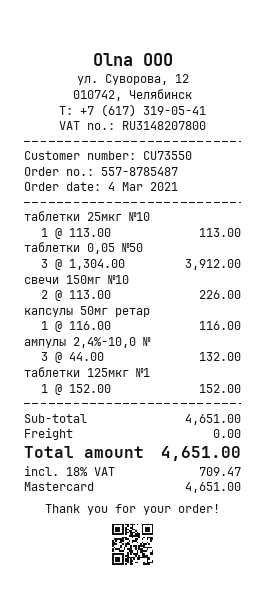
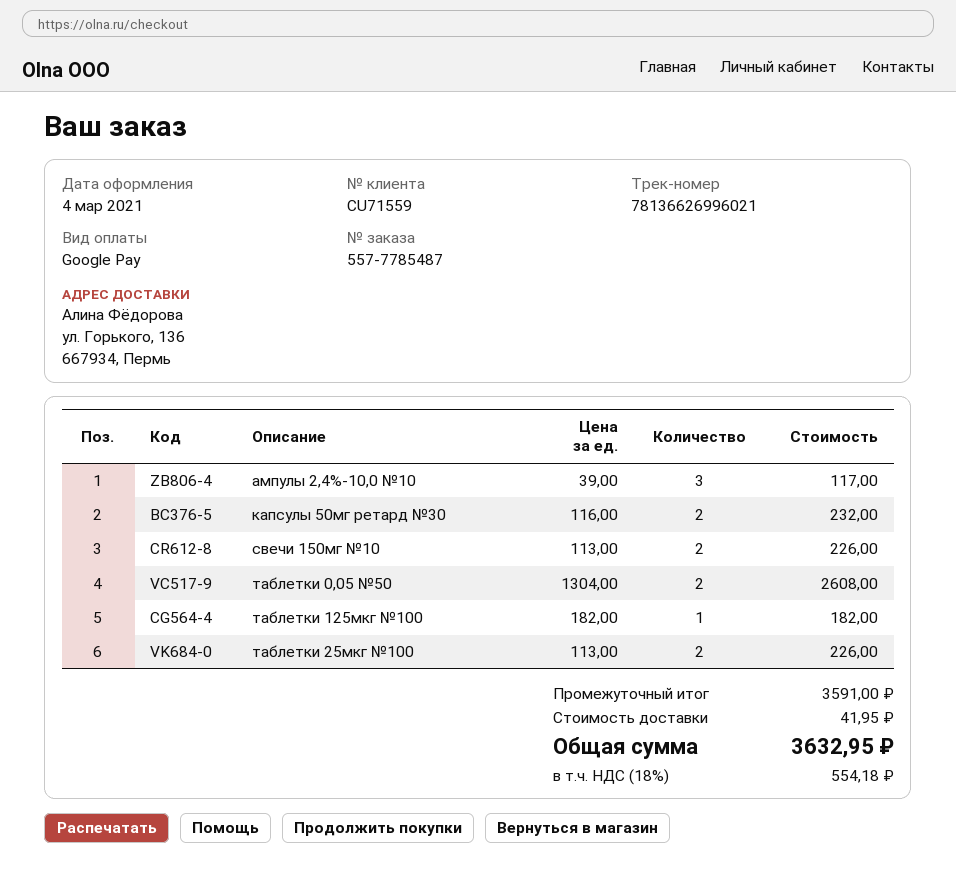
order number: 557-8785487 -> 557-7785487
customer number: CU73550 -> CU71559
payment method: Mastercard -> Google Pay
таблетки 25мкг №10: 1 x 113.00 = 113.00 -> 2 x 113.00 = 226.00
таблетки 0,05 №50: 3 x 1304.00 = 3912.00 -> 2 x 1304.00 = 2608.00
капсулы 50мг ретар: 1 x 116.00 = 116.00 -> 2 x 116.00 = 232.00
ампулы 2,4%-10,0 №: 3 x 44.00 = 132.00 -> 3 x 39.00 = 117.00
таблетки 125мкг №1: 1 x 152.00 = 152.00 -> 1 x 182.00 = 182.00
subtotal: 4651.00 -> 3591.00
shipping: 0.00 -> 41.95
tax: 18% = 709.47 -> 18% = 554.18
total: 4651.00 -> 3632.95

